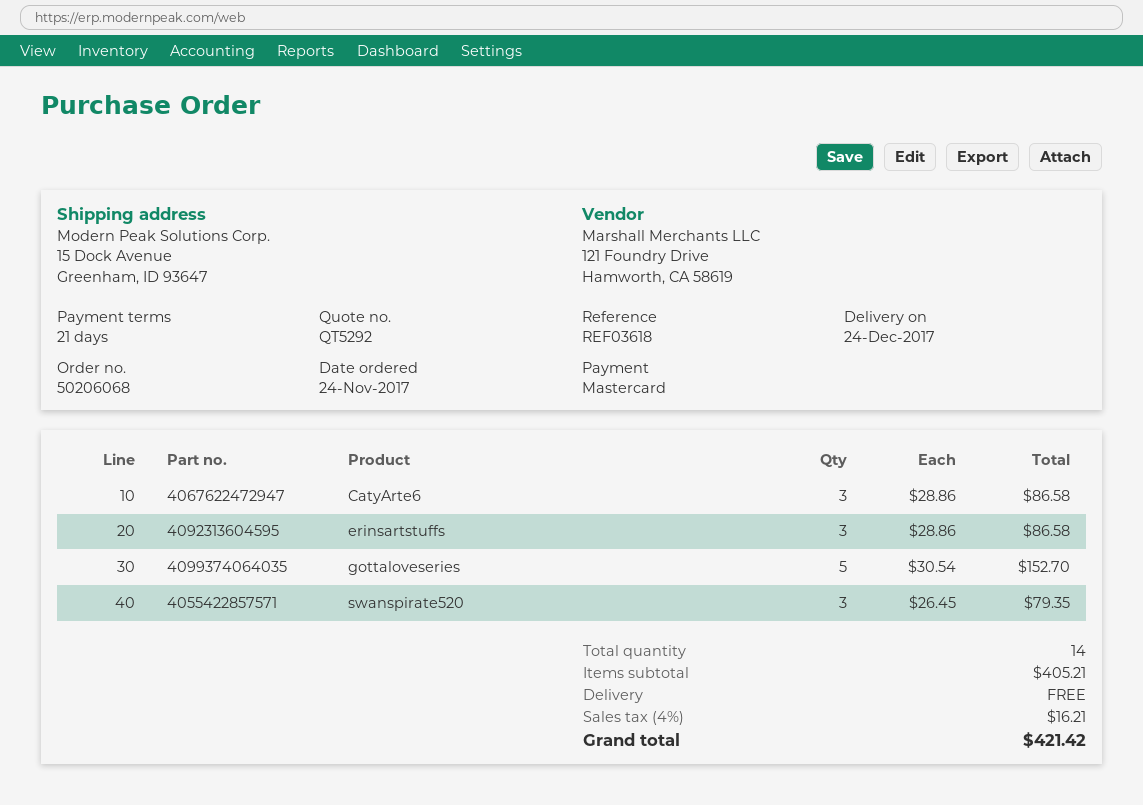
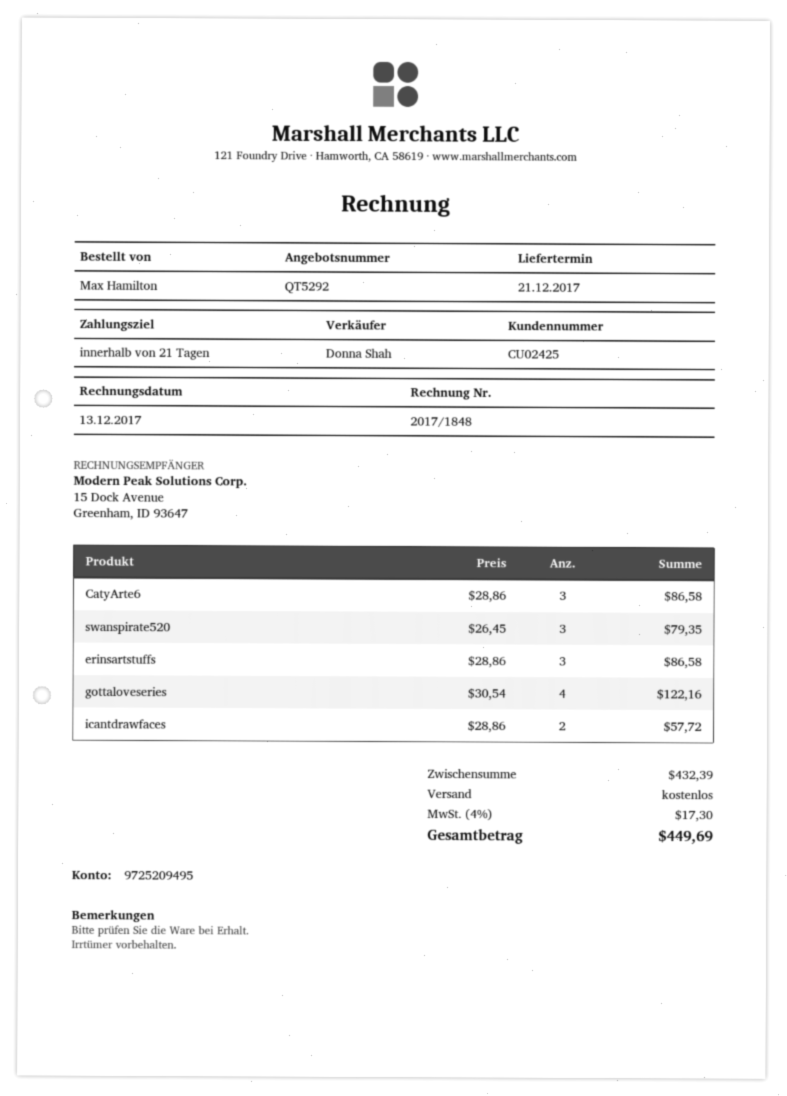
delivery date: 2017-12-24 -> 2017-12-21
gottaloveseries: 5 x 30.54 = 152.70 -> 4 x 30.54 = 122.16
icantdrawfaces: none -> 2 x 28.86 = 57.72
subtotal: 405.21 -> 432.39
tax: 4% = 16.21 -> 4% = 17.30
total: 421.42 -> 449.69

